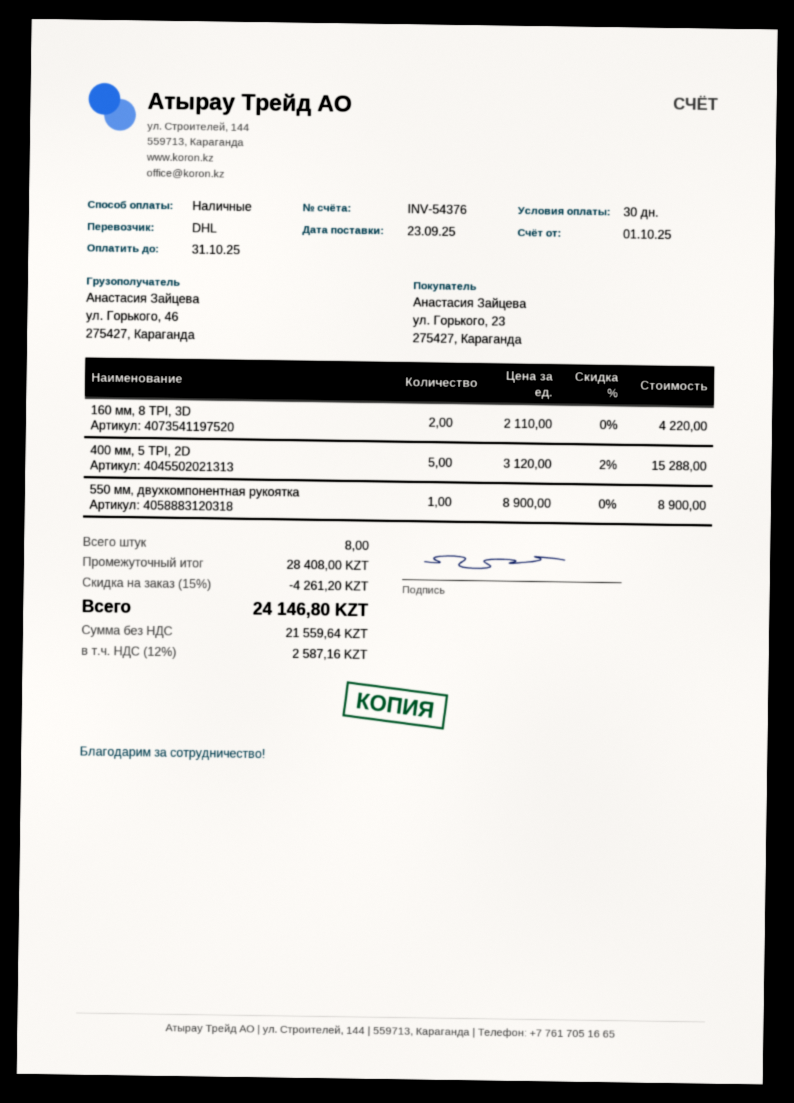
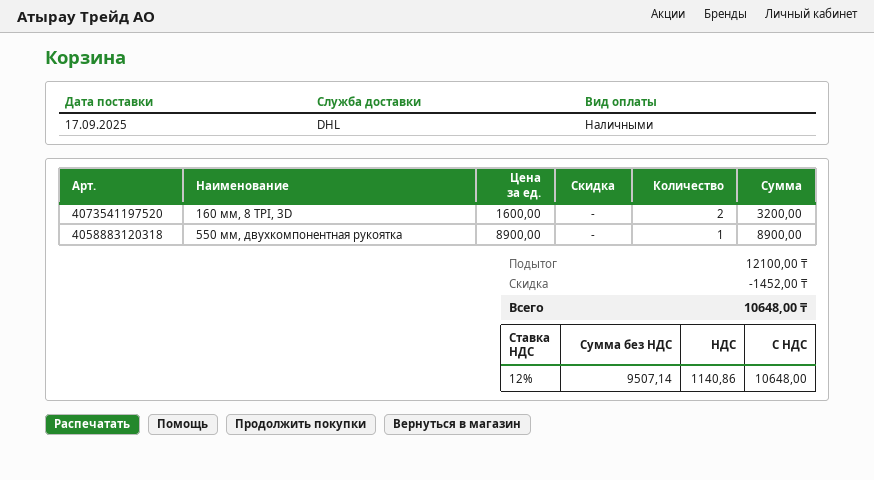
delivery date: 2025-09-23 -> 2025-09-17
160 мм, 8 TPI, 3D: 2 x 2110.00 = 4220.00 -> 2 x 1600.00 = 3200.00
400 мм, 5 TPI, 2D: 5 x 3120.00 - 2% = 15288.00 -> none
subtotal: 28408.00 -> 12100.00
discount: 4261.20 -> 1452.00
net: 21559.64 -> 9507.14
tax: 12% = 2587.16 -> 12% = 1140.86
total: 24146.80 -> 10648.00

